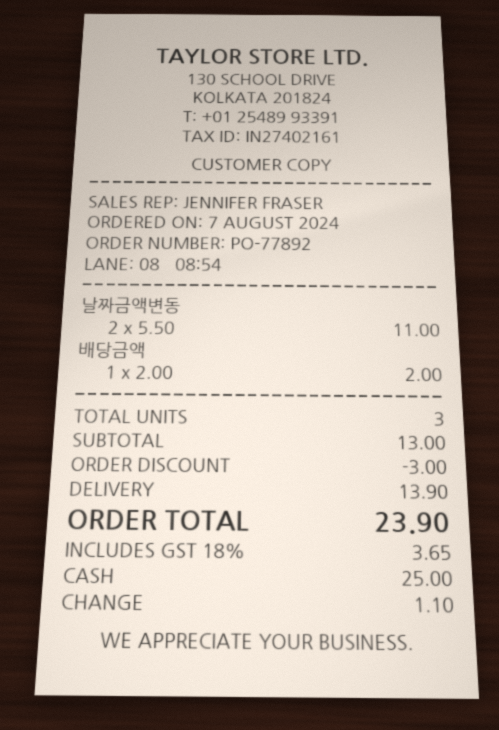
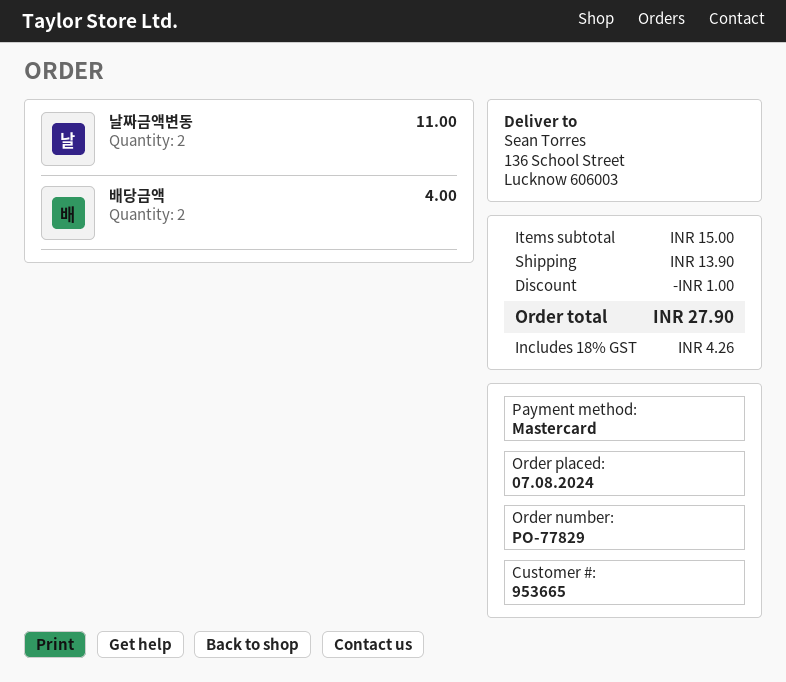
order number: PO-77892 -> PO-77829
payment method: cash -> Mastercard
배당금액: 1 for 2.00 -> 2 for 4.00
subtotal: 13.00 -> 15.00
discount: 3.00 -> 1.00
tax: 18% = 3.65 -> 18% = 4.26
total: 23.90 -> 27.90

